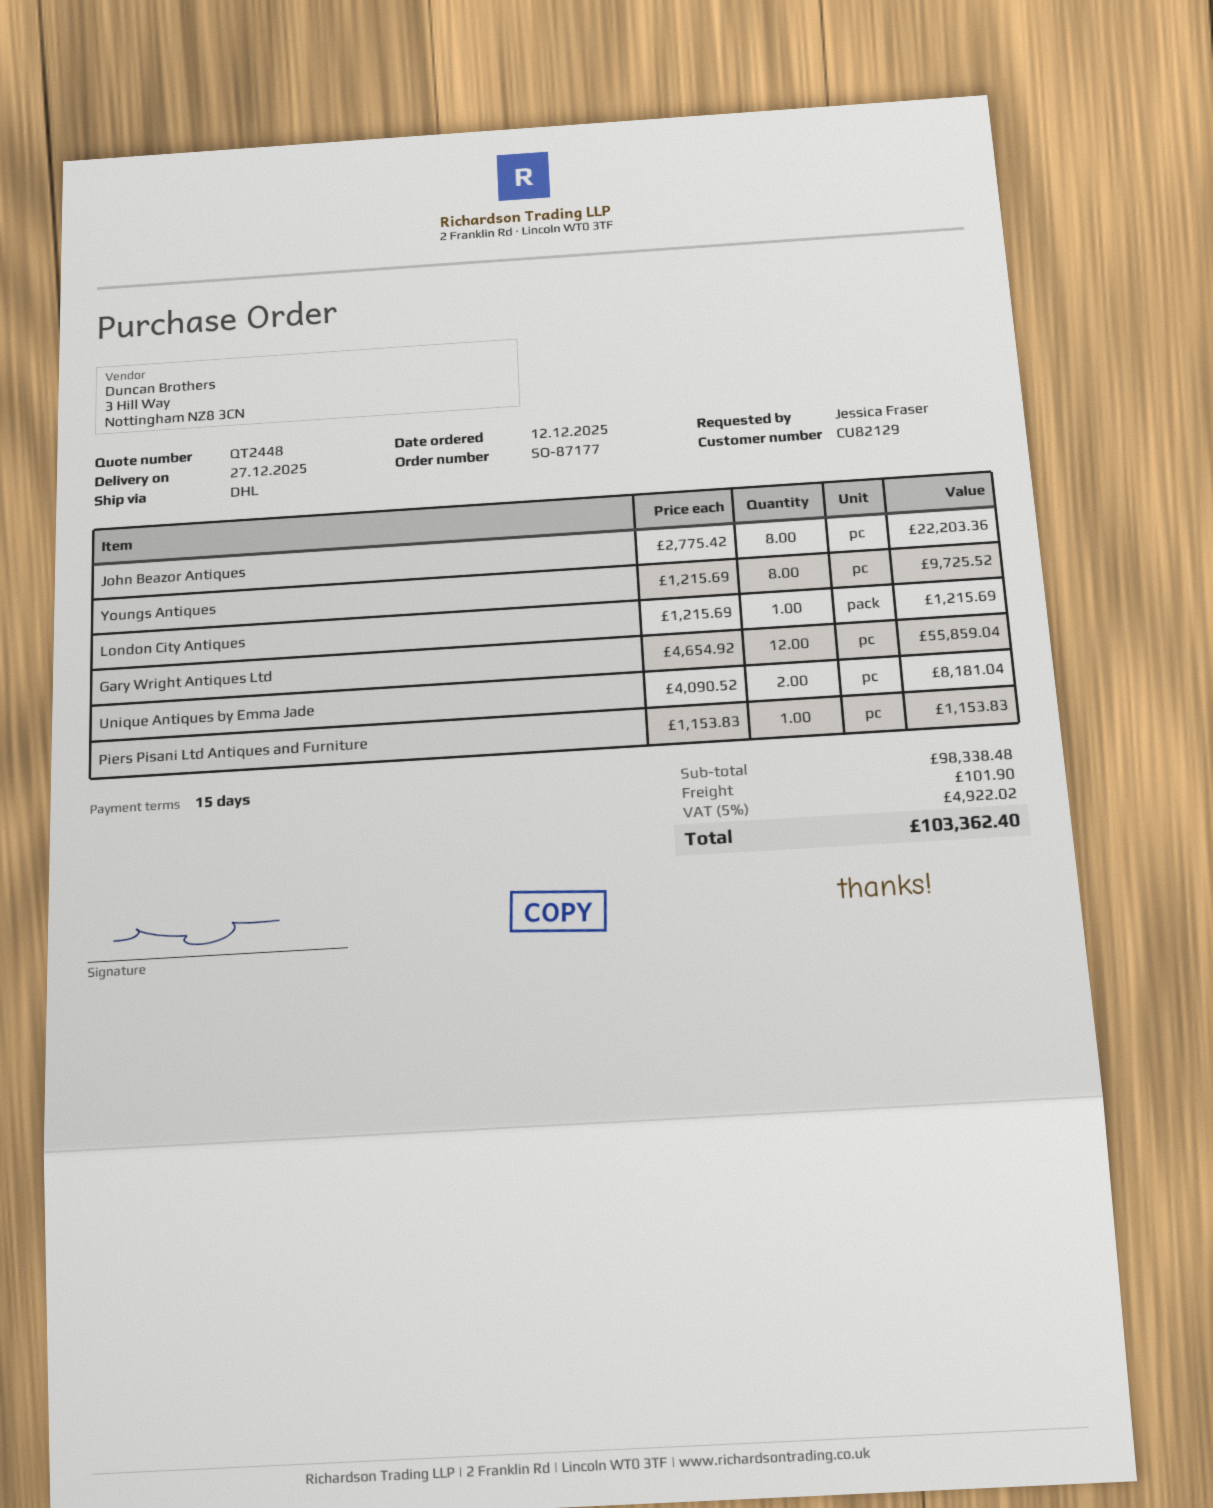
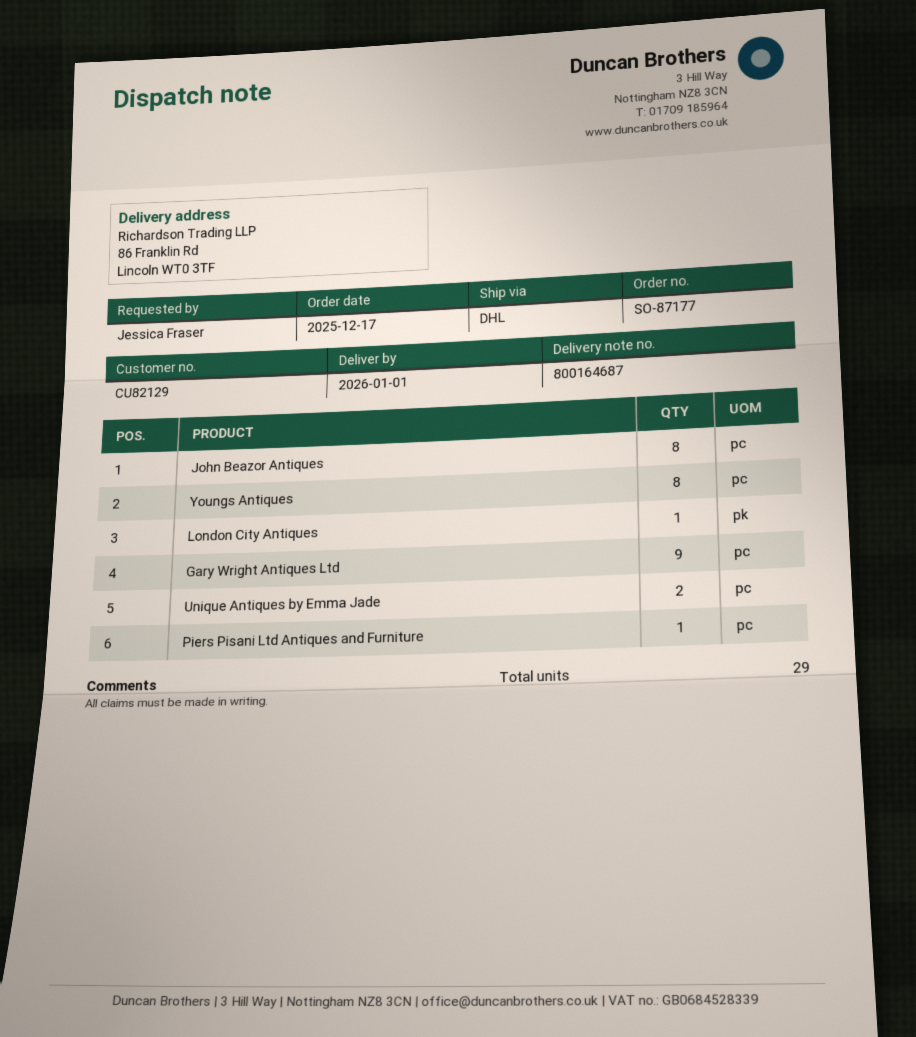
order date: 2025-12-12 -> 2025-12-17
delivery date: 2025-12-27 -> 2026-01-01
Gary Wright Antiques Ltd: 12 -> 9

